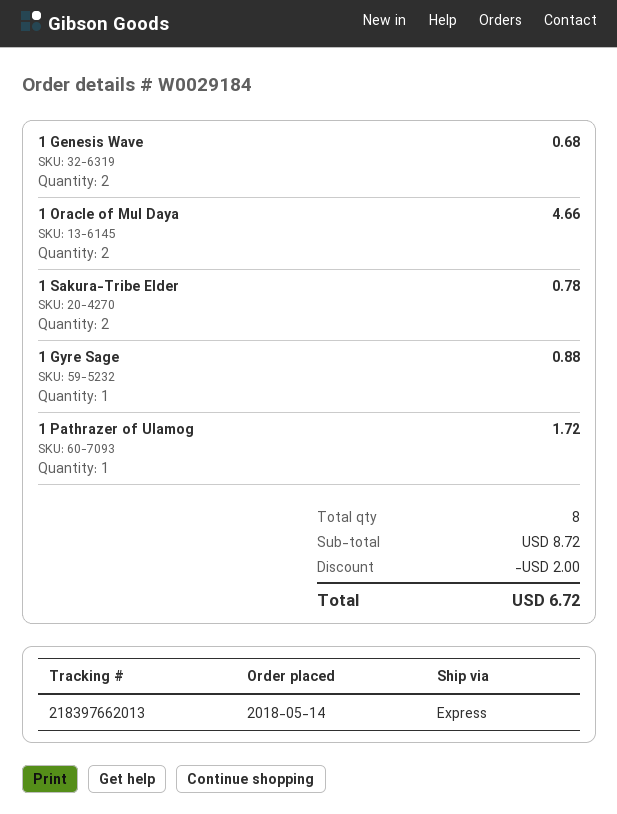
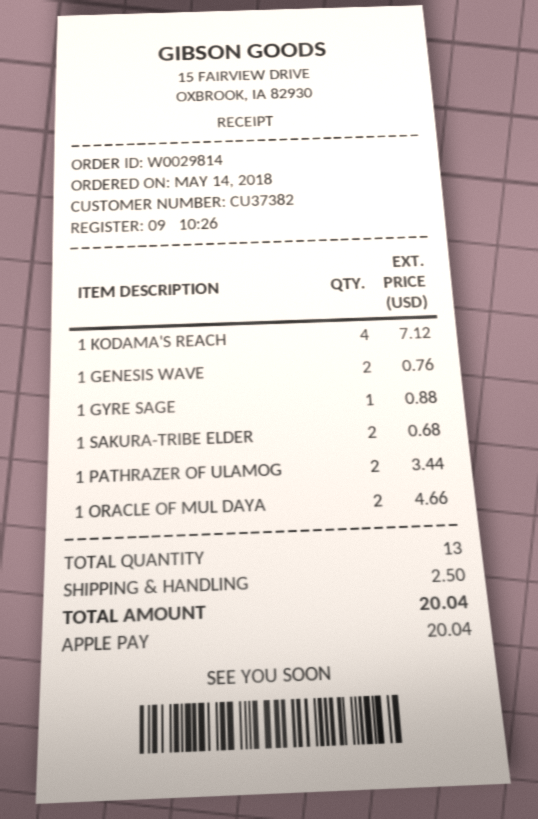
order number: W0029184 -> W0029814
1 Genesis Wave: 2 for 0.68 -> 2 for 0.76
1 Sakura-Tribe Elder: 2 for 0.78 -> 2 for 0.68
1 Pathrazer of Ulamog: 1 for 1.72 -> 2 for 3.44
1 KODAMA'S REACH: none -> 4 for 7.12
total quantity: 8 -> 13
discount: 2.00 -> none
shipping: none -> 2.50
total: 6.72 -> 20.04

